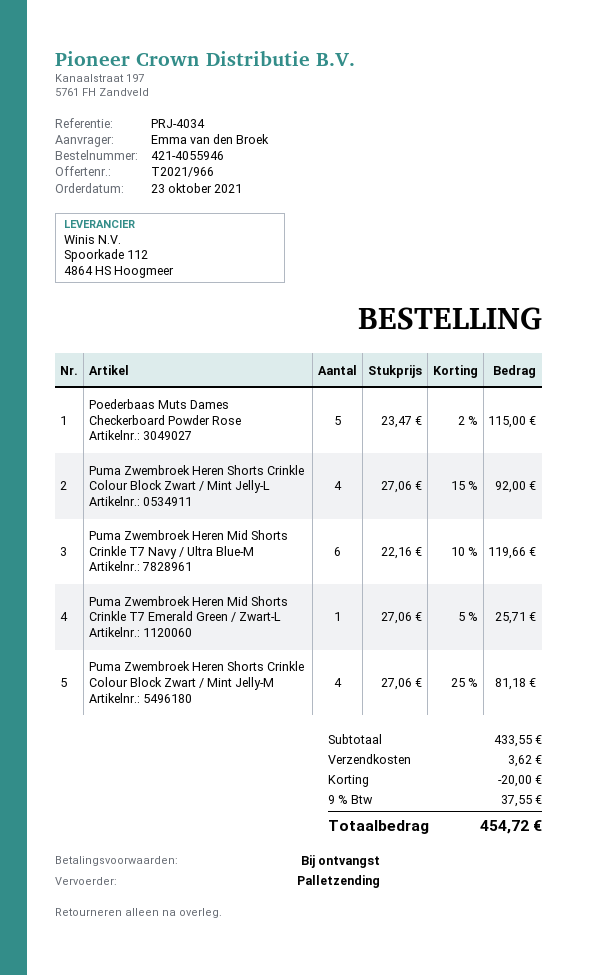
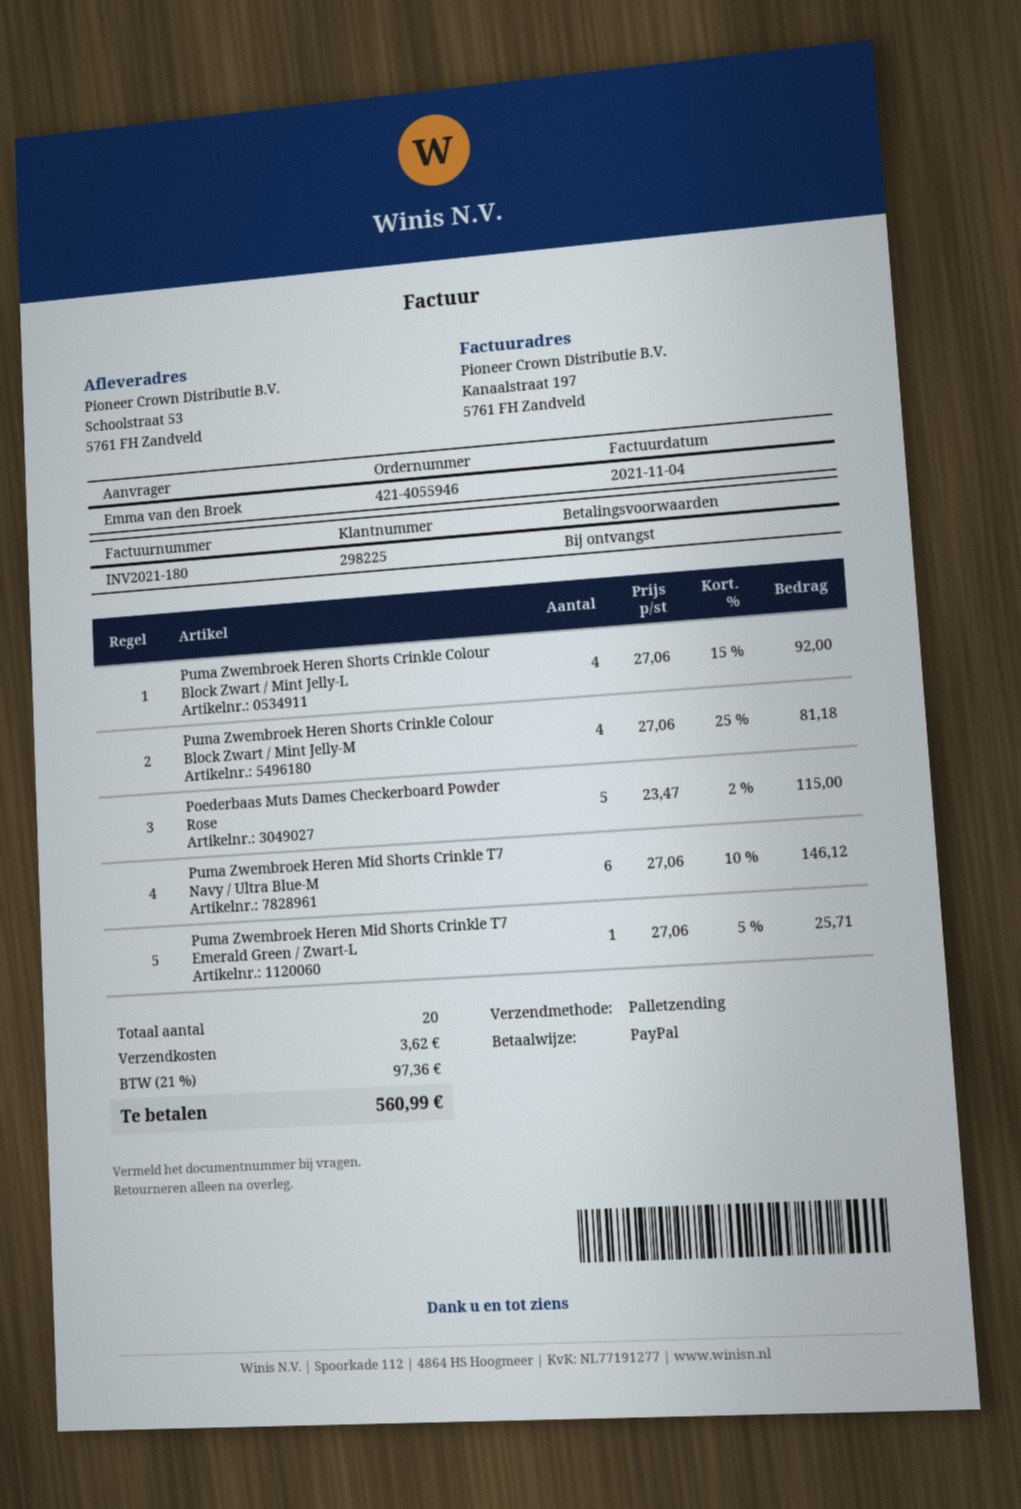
Puma Zwembroek Heren Mid Shorts Crinkle T7 Navy / Ultra Blue-M: 6 x 22.16 - 10% = 119.66 -> 6 x 27.06 - 10% = 146.12
discount: 20.00 -> none
tax: 9% = 37.55 -> 21% = 97.36
total: 454.72 -> 560.99

